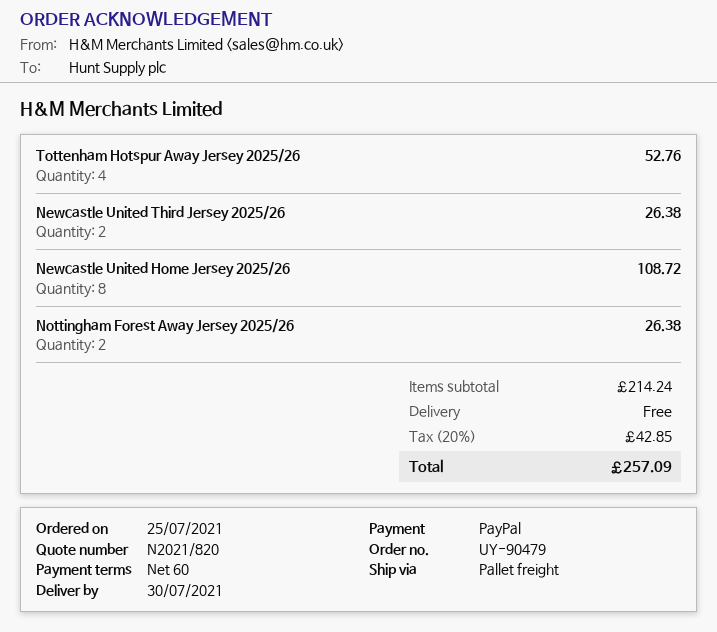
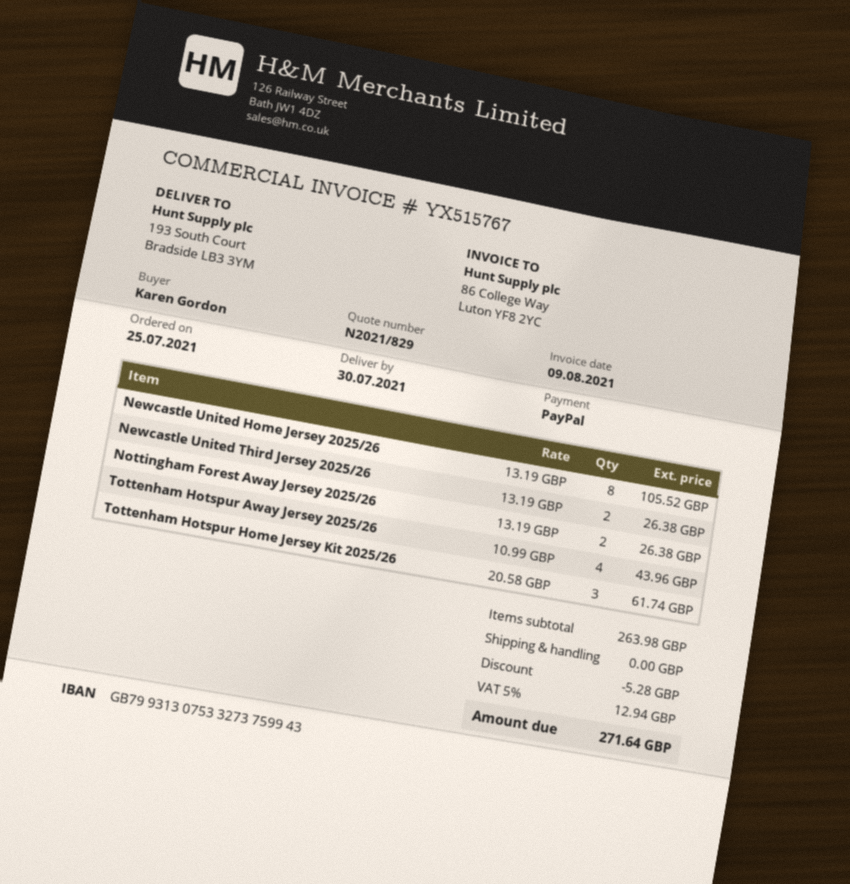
quote number: N2021/820 -> N2021/829
Tottenham Hotspur Away Jersey 2025/26: 4 for 52.76 -> 4 for 43.96
Newcastle United Home Jersey 2025/26: 8 for 108.72 -> 8 for 105.52
Tottenham Hotspur Home Jersey Kit 2025/26: none -> 3 for 61.74
subtotal: 214.24 -> 263.98
discount: none -> 5.28
tax: 20% = 42.85 -> 5% = 12.94
total: 257.09 -> 271.64

